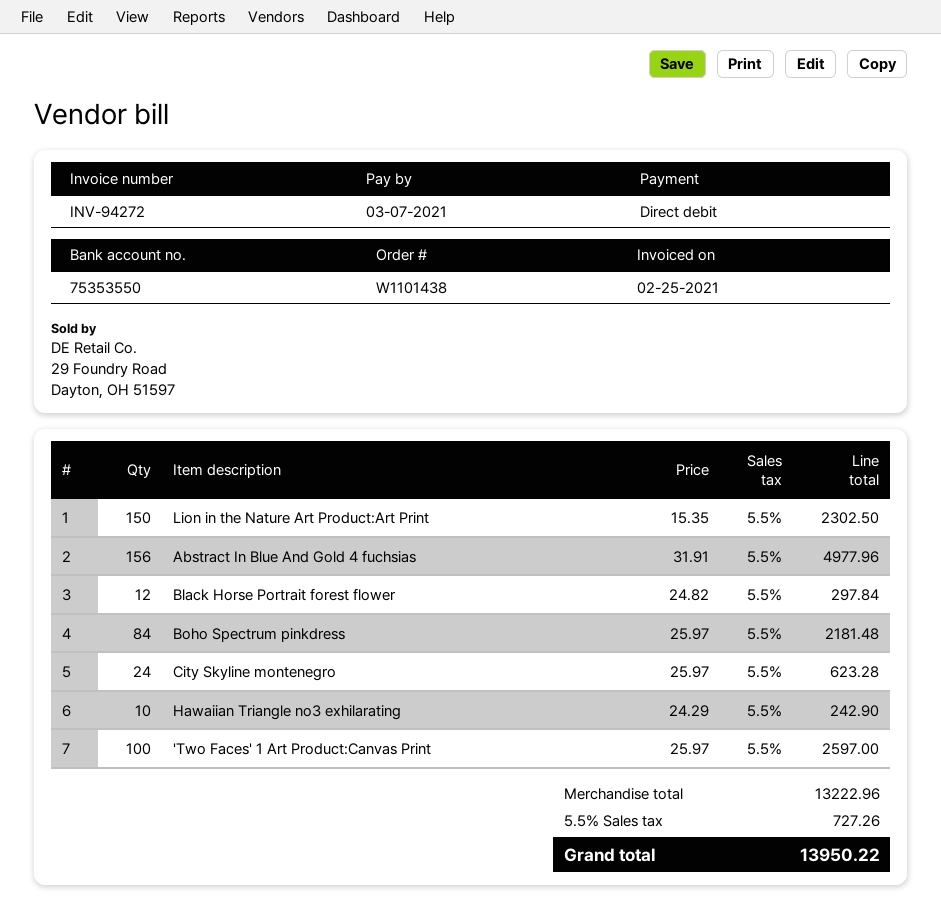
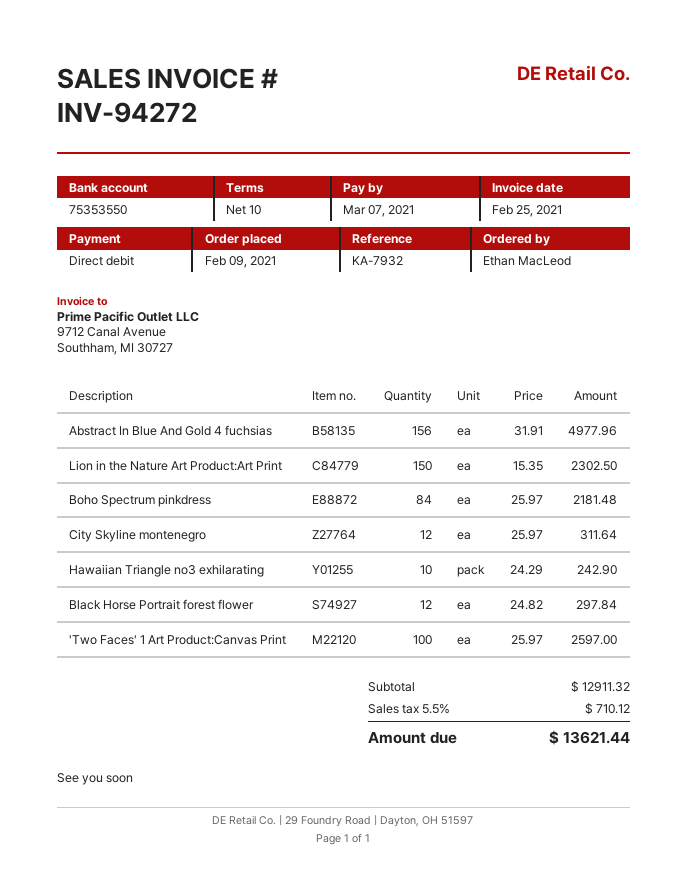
City Skyline montenegro: 24 x 25.97 = 623.28 -> 12 x 25.97 = 311.64
subtotal: 13222.96 -> 12911.32
tax: 5.5% = 727.26 -> 5.5% = 710.12
total: 13950.22 -> 13621.44

